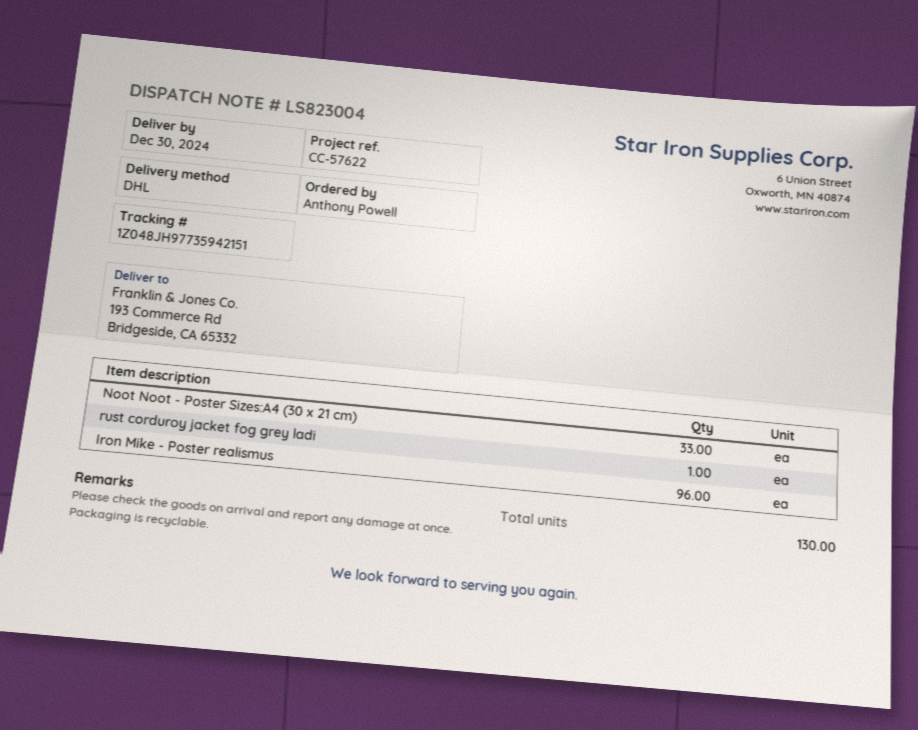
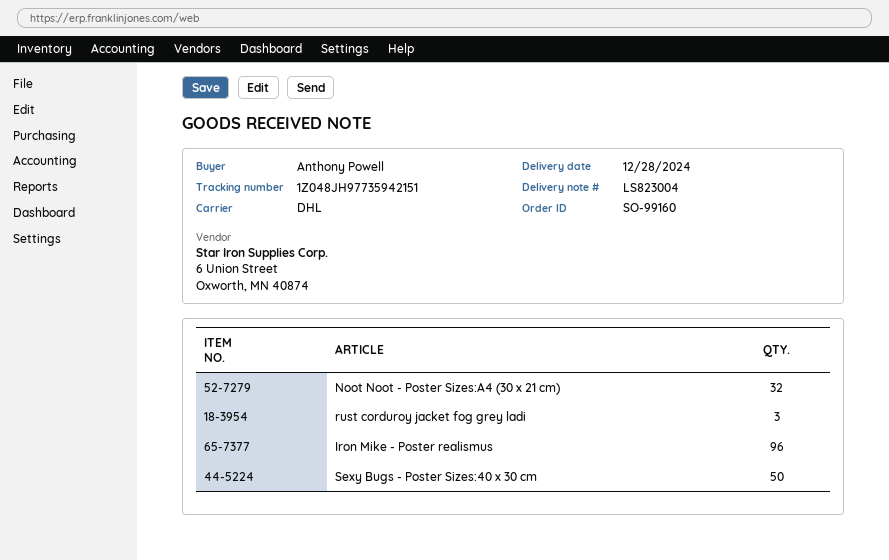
delivery date: 2024-12-30 -> 2024-12-28
Noot Noot - Poster Sizes:A4 (30 x 21 cm): 33 -> 32
rust corduroy jacket fog grey ladi: 1 -> 3
Sexy Bugs - Poster Sizes:40 x 30 cm: none -> 50

